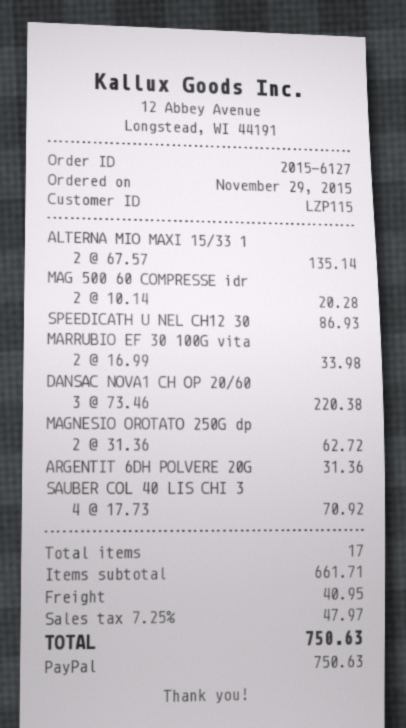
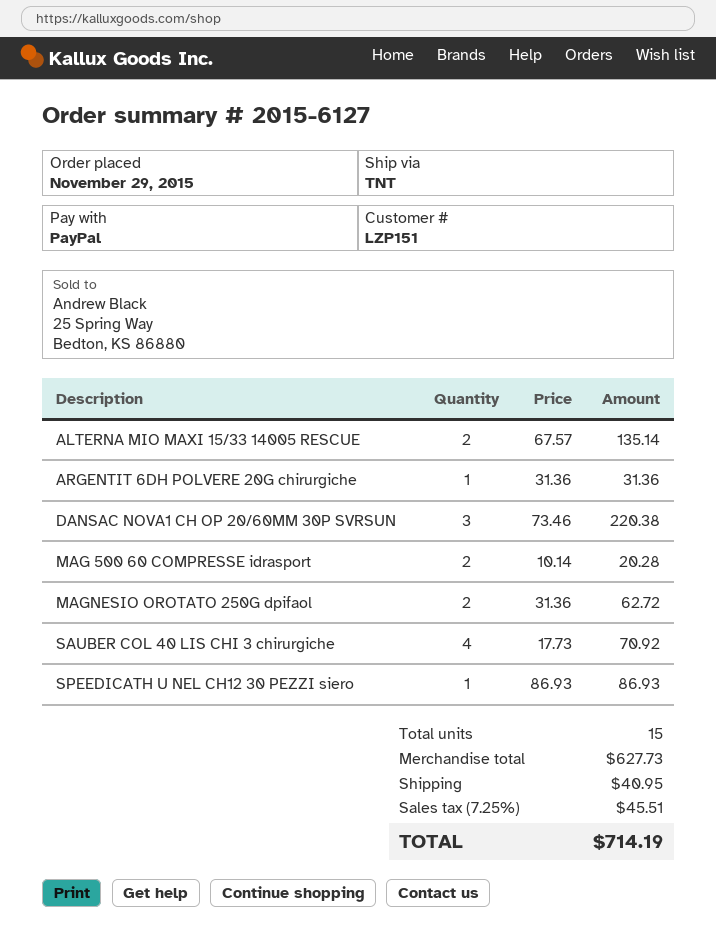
customer number: LZP115 -> LZP151
MARRUBIO EF 30 100G vita: 2 x 16.99 = 33.98 -> none
total quantity: 17 -> 15
subtotal: 661.71 -> 627.73
tax: 7.25% = 47.97 -> 7.25% = 45.51
total: 750.63 -> 714.19

